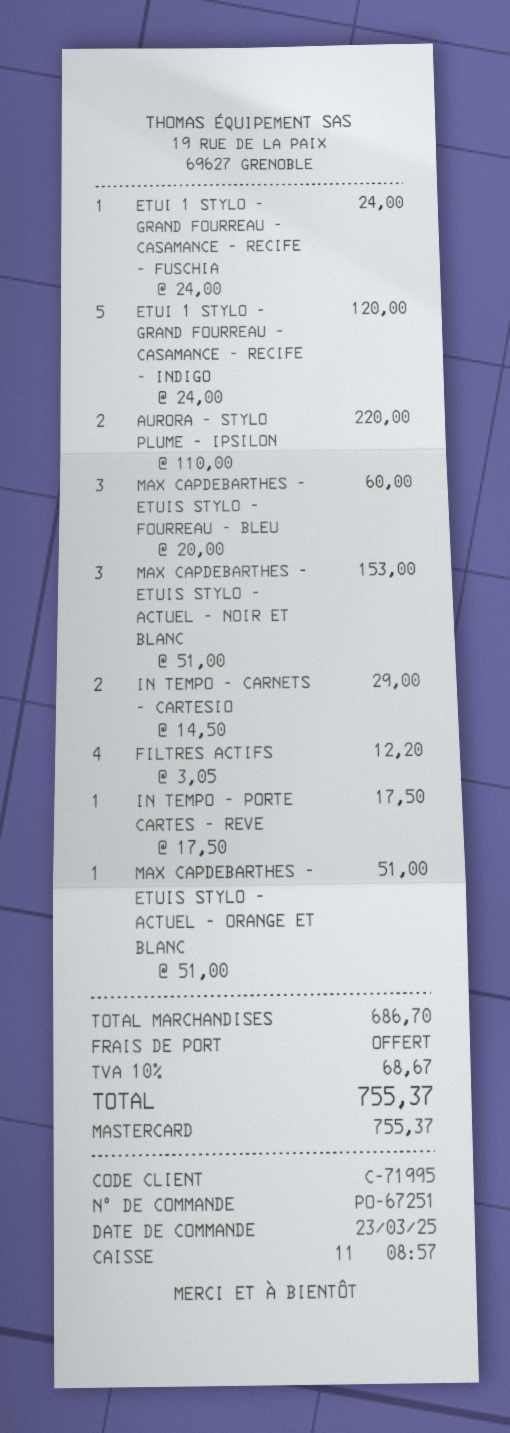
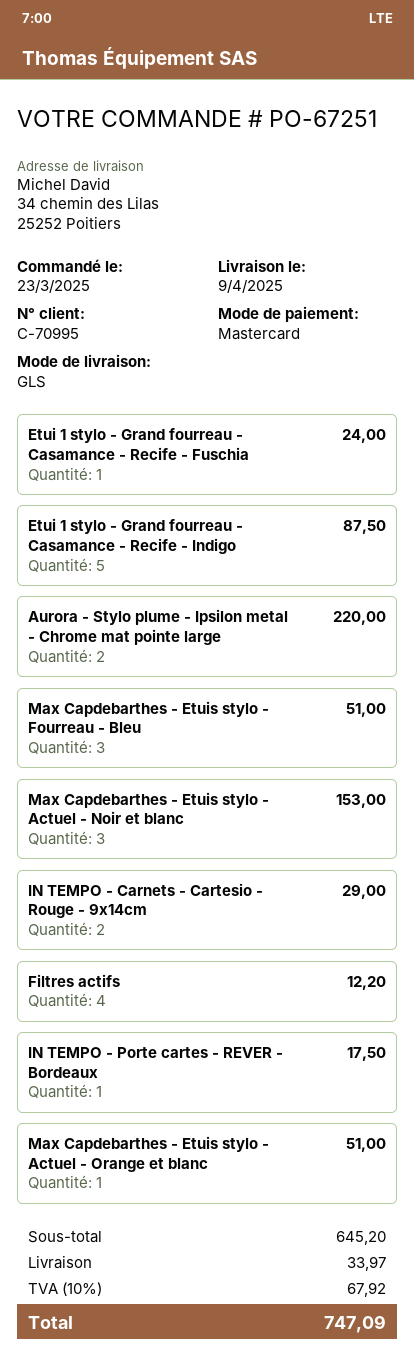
customer number: C-71995 -> C-70995
ETUI 1 STYLO - GRAND FOURREAU - CASAMANCE - RECIFE - INDIGO: 5 for 120.00 -> 5 for 87.50
MAX CAPDEBARTHES - ETUIS STYLO - FOURREAU - BLEU: 3 for 60.00 -> 3 for 51.00
subtotal: 686.70 -> 645.20
shipping: 0.00 -> 33.97
tax: 10% = 68.67 -> 10% = 67.92
total: 755.37 -> 747.09

